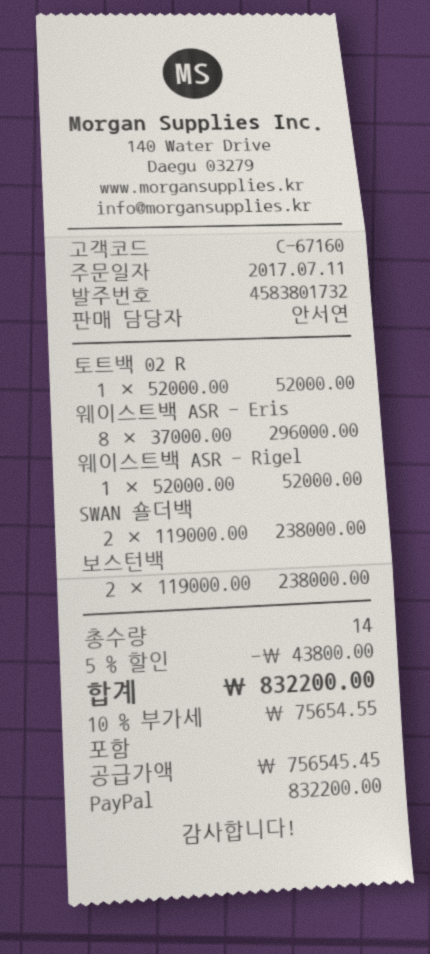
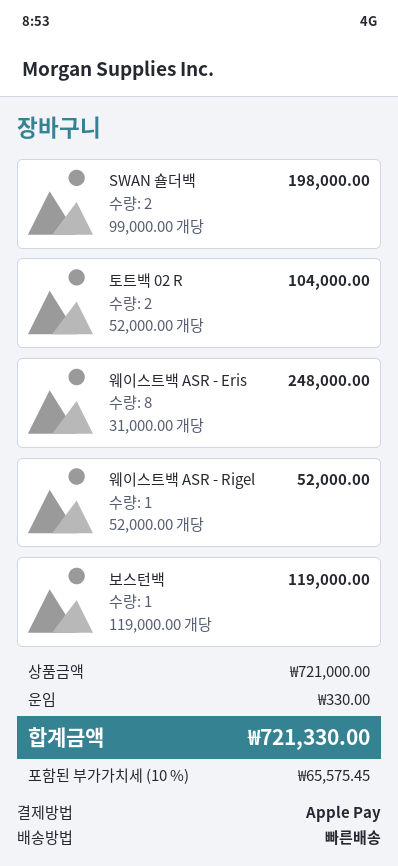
payment method: PayPal -> Apple Pay
토트백 02 R: 1 x 52000.00 = 52000.00 -> 2 x 52000.00 = 104000.00
웨이스트백 ASR - Eris: 8 x 37000.00 = 296000.00 -> 8 x 31000.00 = 248000.00
SWAN 숄더백: 2 x 119000.00 = 238000.00 -> 2 x 99000.00 = 198000.00
보스턴백: 2 x 119000.00 = 238000.00 -> 1 x 119000.00 = 119000.00
discount: 5% = 43800.00 -> none
shipping: none -> 330.00
tax: 10% = 75654.55 -> 10% = 65575.45
total: 832200.00 -> 721330.00

